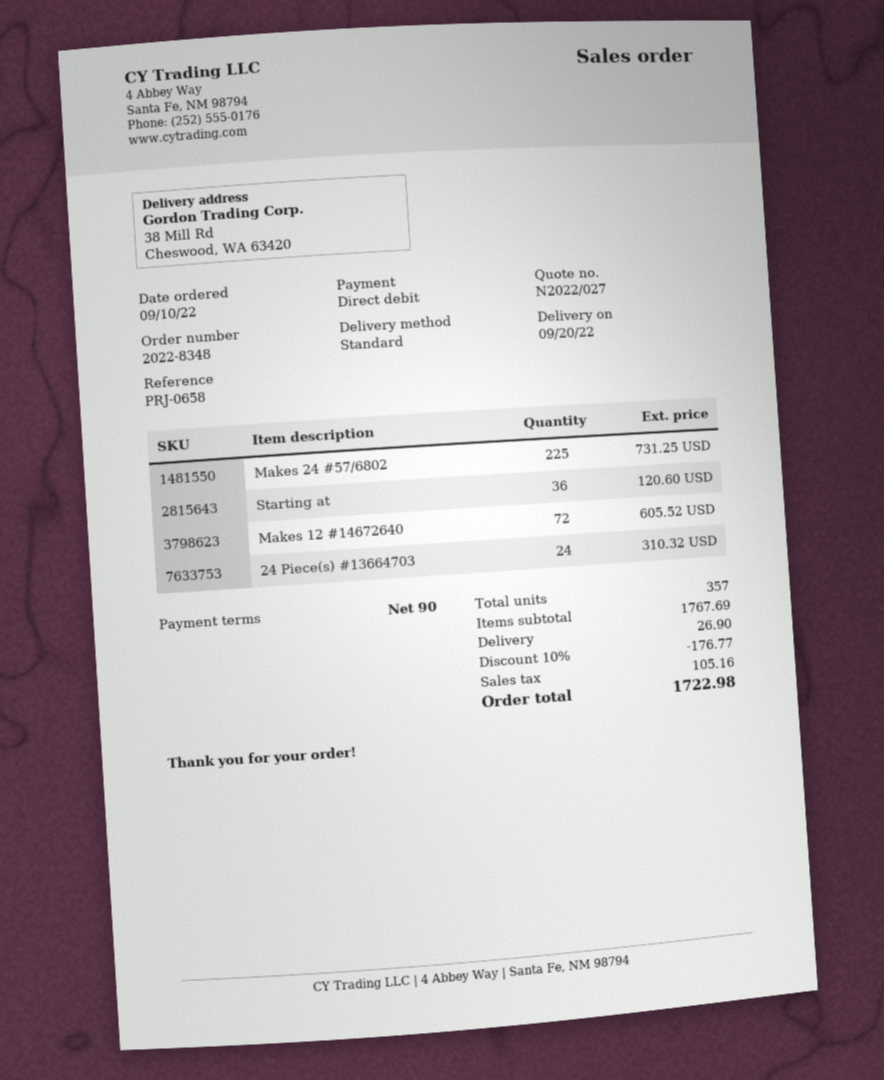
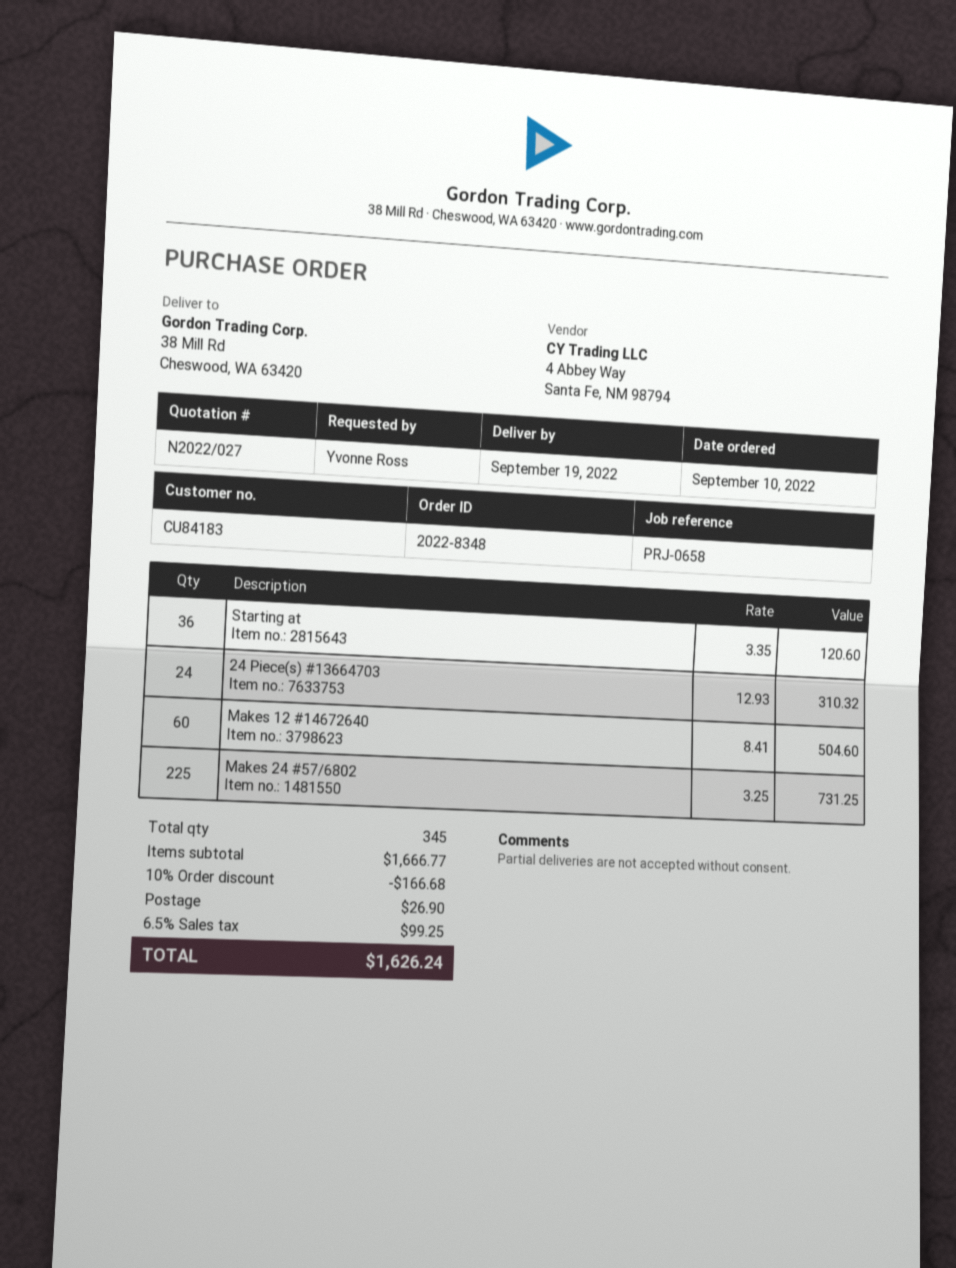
delivery date: 2022-09-20 -> 2022-09-19
Makes 12 #14672640: 72 for 605.52 -> 60 for 504.60
total quantity: 357 -> 345
subtotal: 1767.69 -> 1666.77
discount: 10% = 176.77 -> 10% = 166.68
tax: 105.16 -> 99.25
total: 1722.98 -> 1626.24

